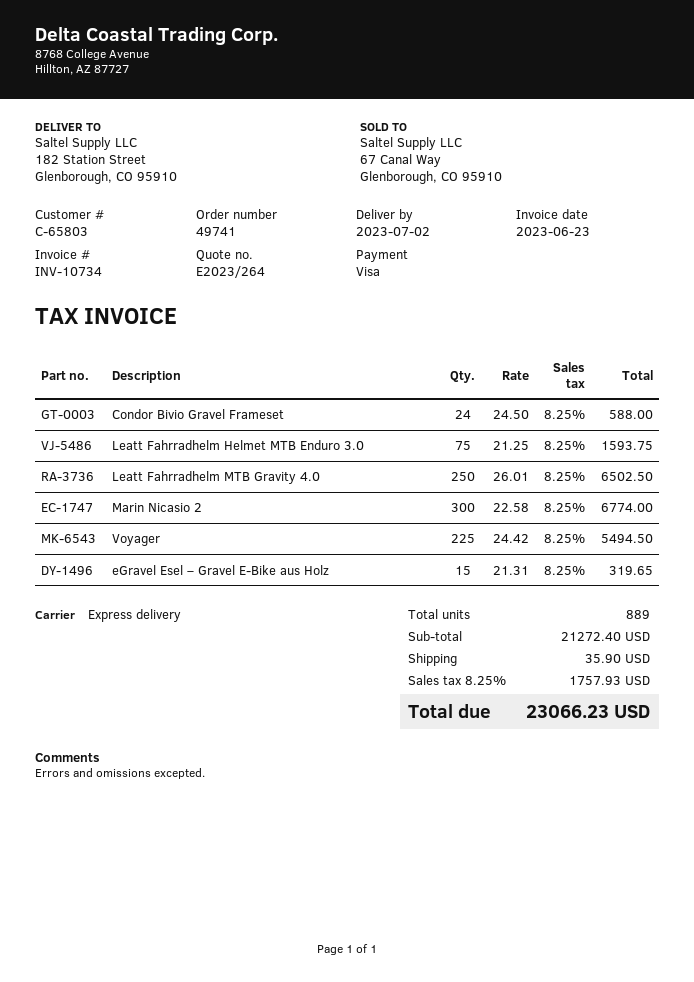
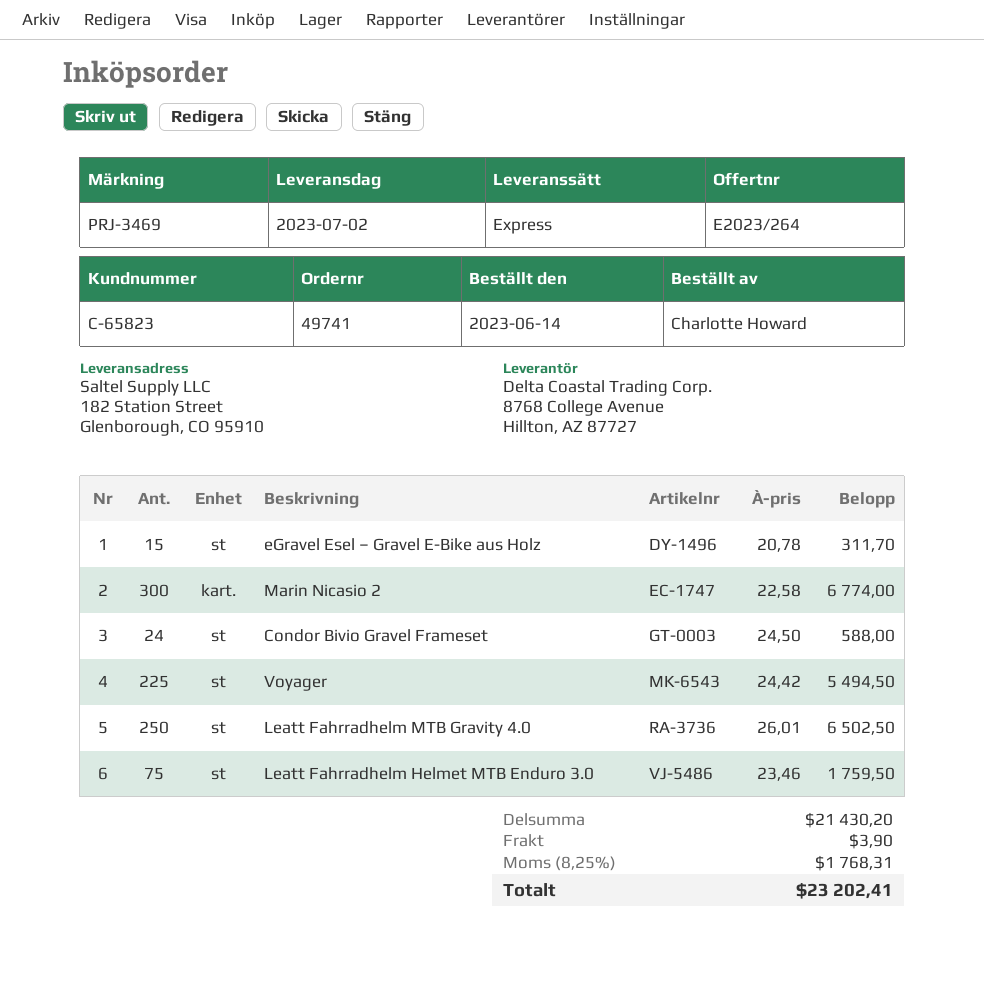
customer number: C-65803 -> C-65823
Leatt Fahrradhelm Helmet MTB Enduro 3.0: 75 x 21.25 = 1593.75 -> 75 x 23.46 = 1759.50
eGravel Esel – Gravel E-Bike aus Holz: 15 x 21.31 = 319.65 -> 15 x 20.78 = 311.70
subtotal: 21272.40 -> 21430.20
shipping: 35.90 -> 3.90
tax: 8.25% = 1757.93 -> 8.25% = 1768.31
total: 23066.23 -> 23202.41

